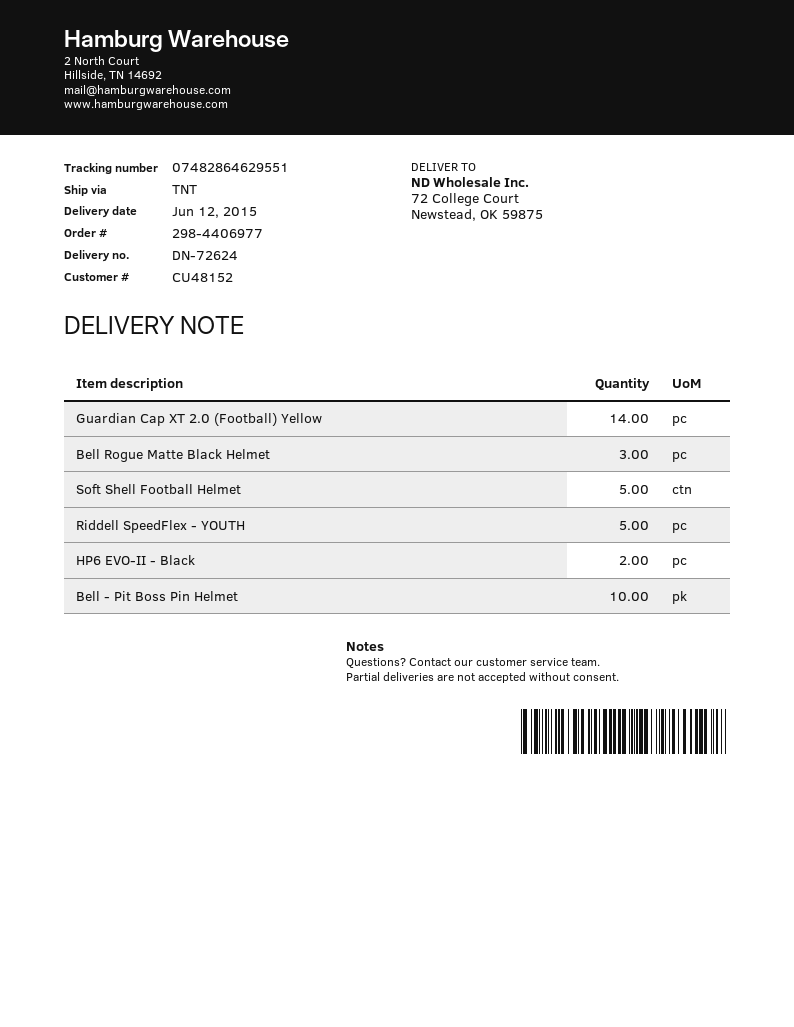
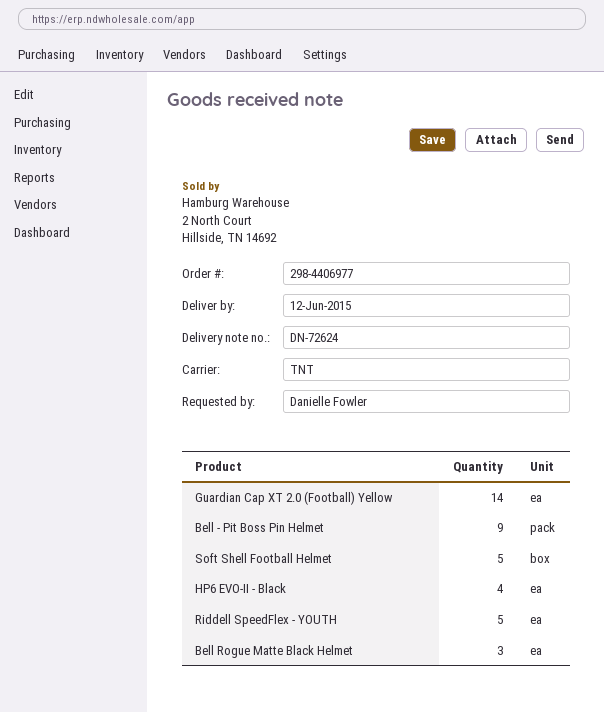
HP6 EVO-II - Black: 2 -> 4
Bell - Pit Boss Pin Helmet: 10 -> 9

